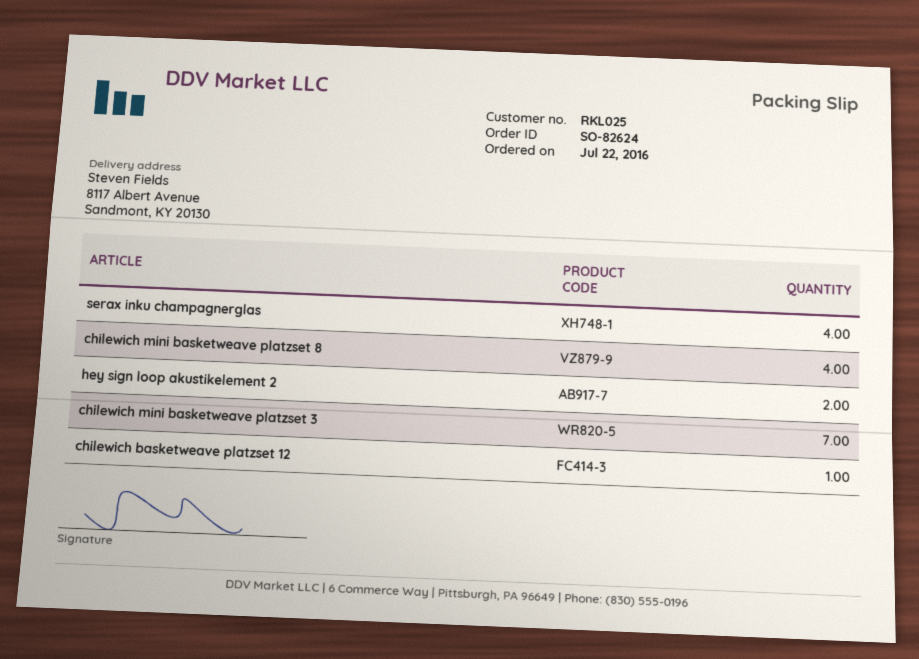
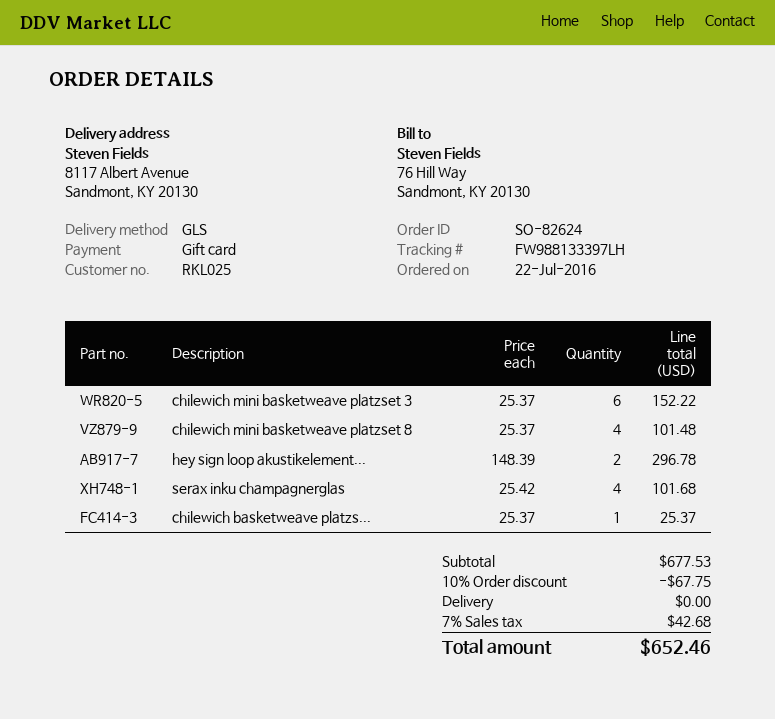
chilewich mini basketweave platzset 3: 7 -> 6

